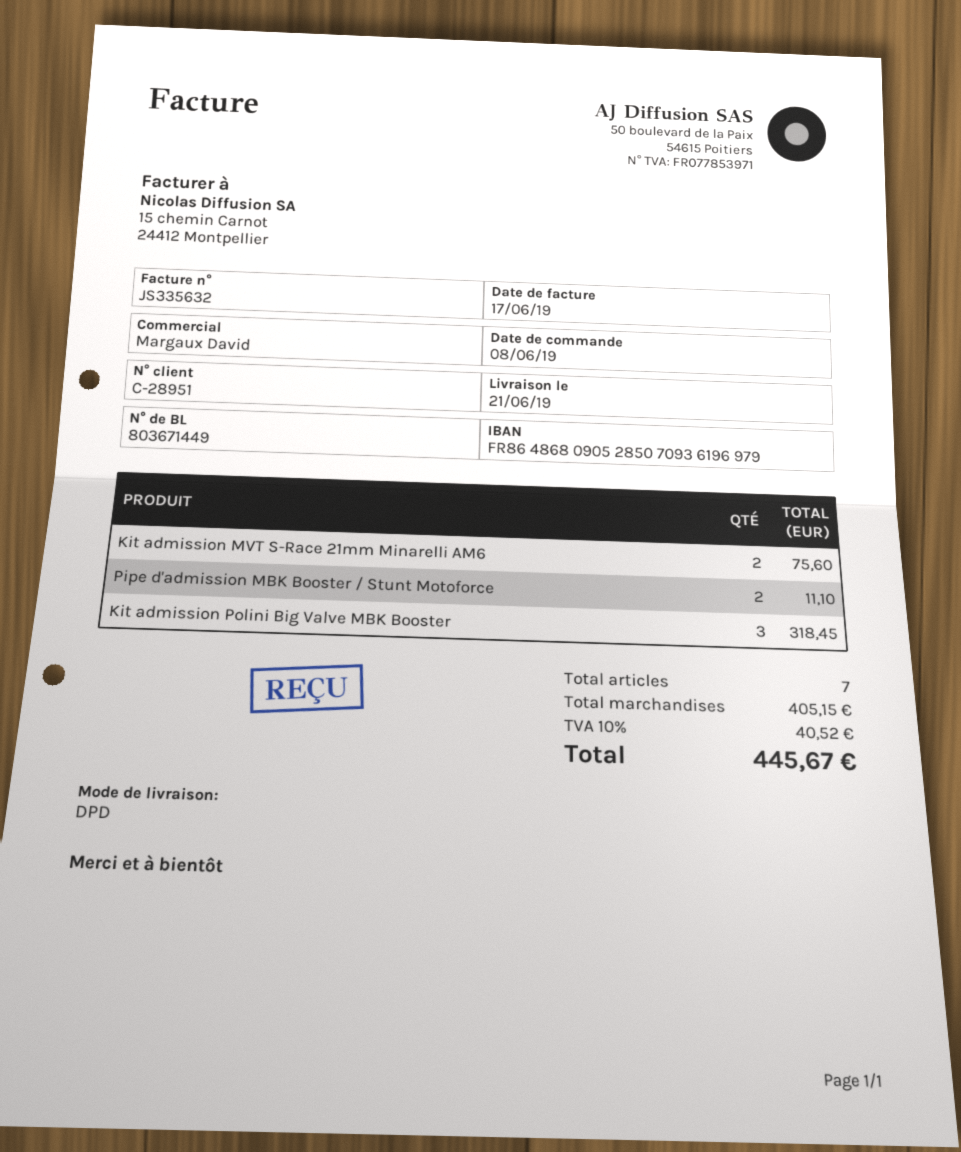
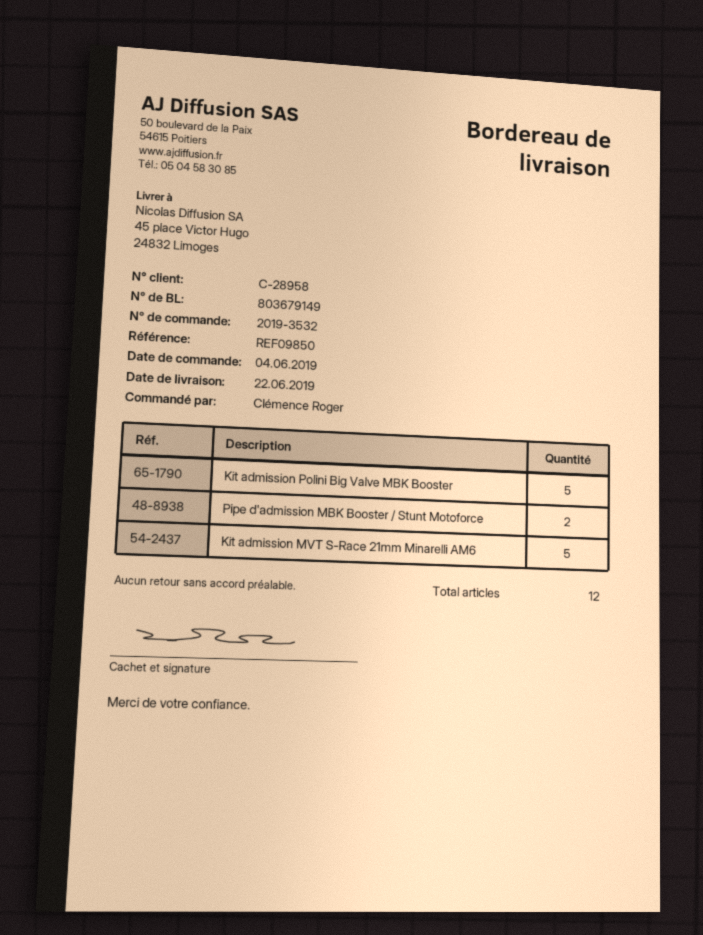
order date: 2019-06-08 -> 2019-06-04
delivery note number: 803671449 -> 803679149
delivery date: 2019-06-21 -> 2019-06-22
customer number: C-28951 -> C-28958
Kit admission MVT S-Race 21mm Minarelli AM6: 2 -> 5
Kit admission Polini Big Valve MBK Booster: 3 -> 5
total quantity: 7 -> 12

